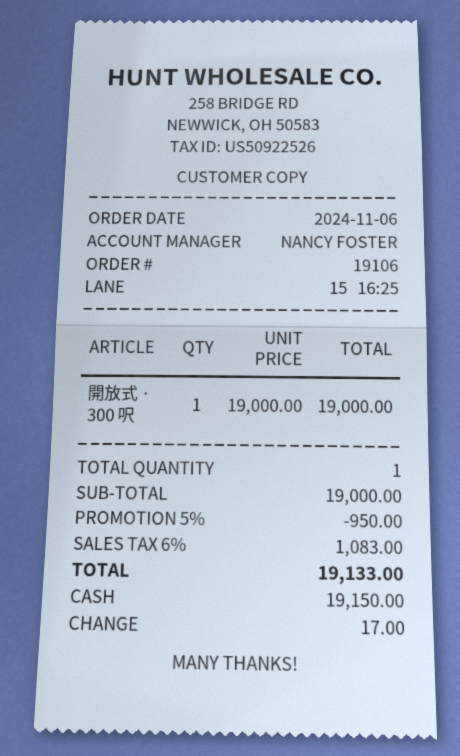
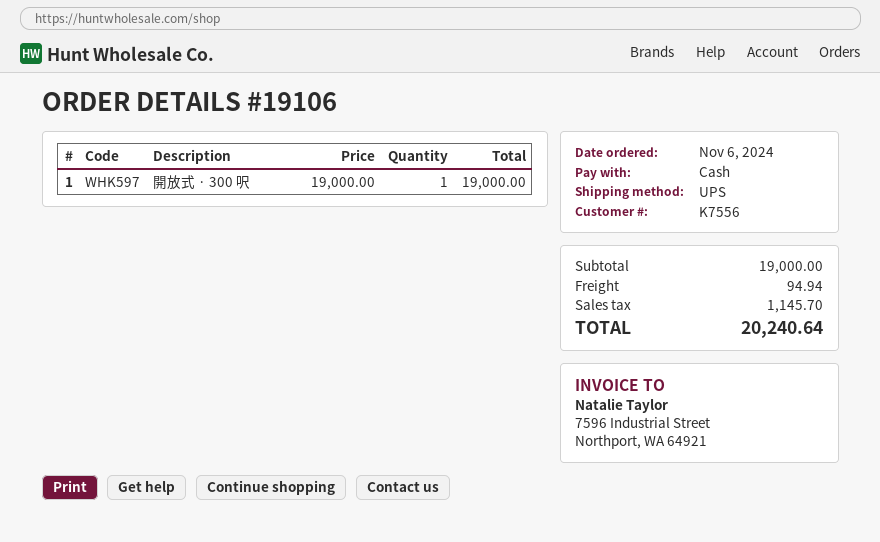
discount: 5% = 950.00 -> none
shipping: none -> 94.94
tax: 1083.00 -> 1145.70
total: 19133.00 -> 20240.64

